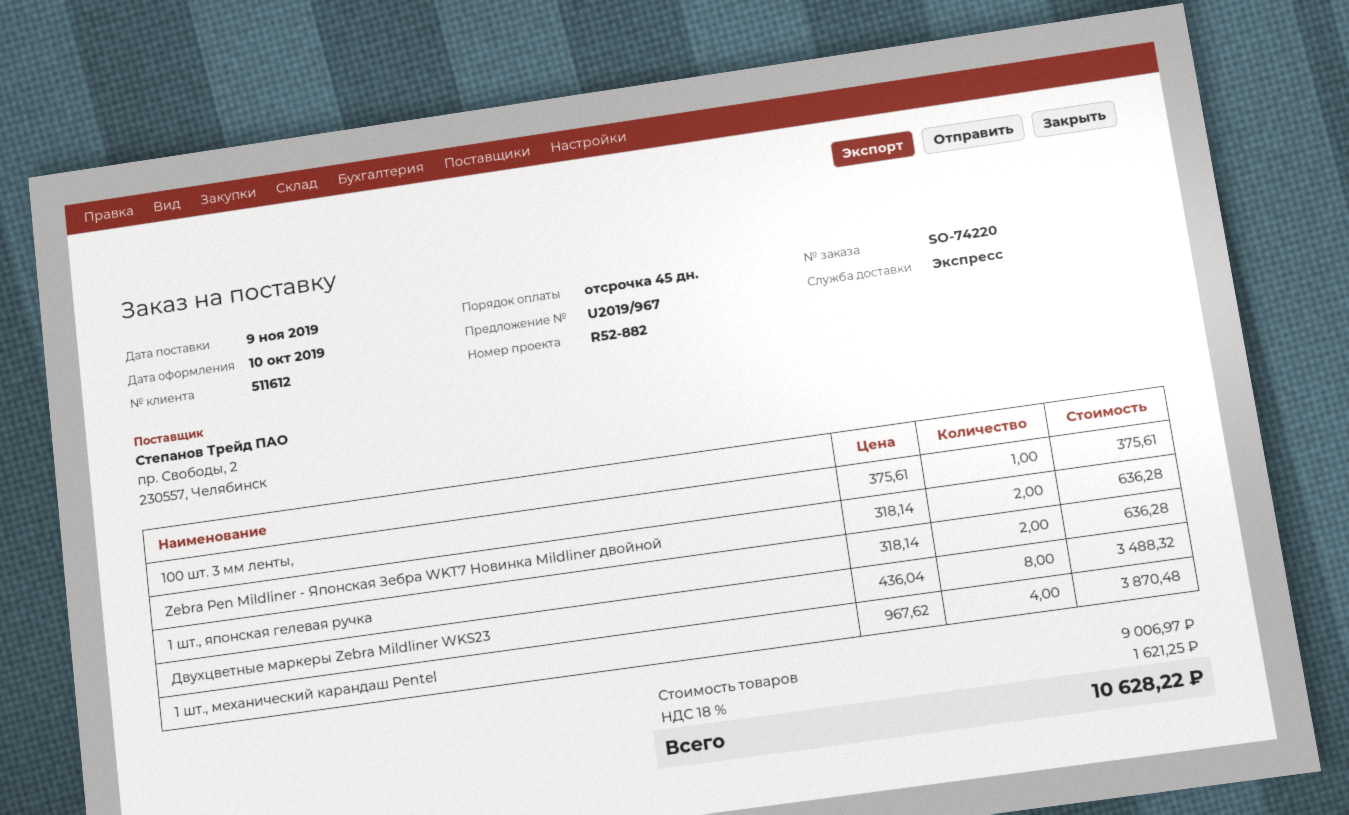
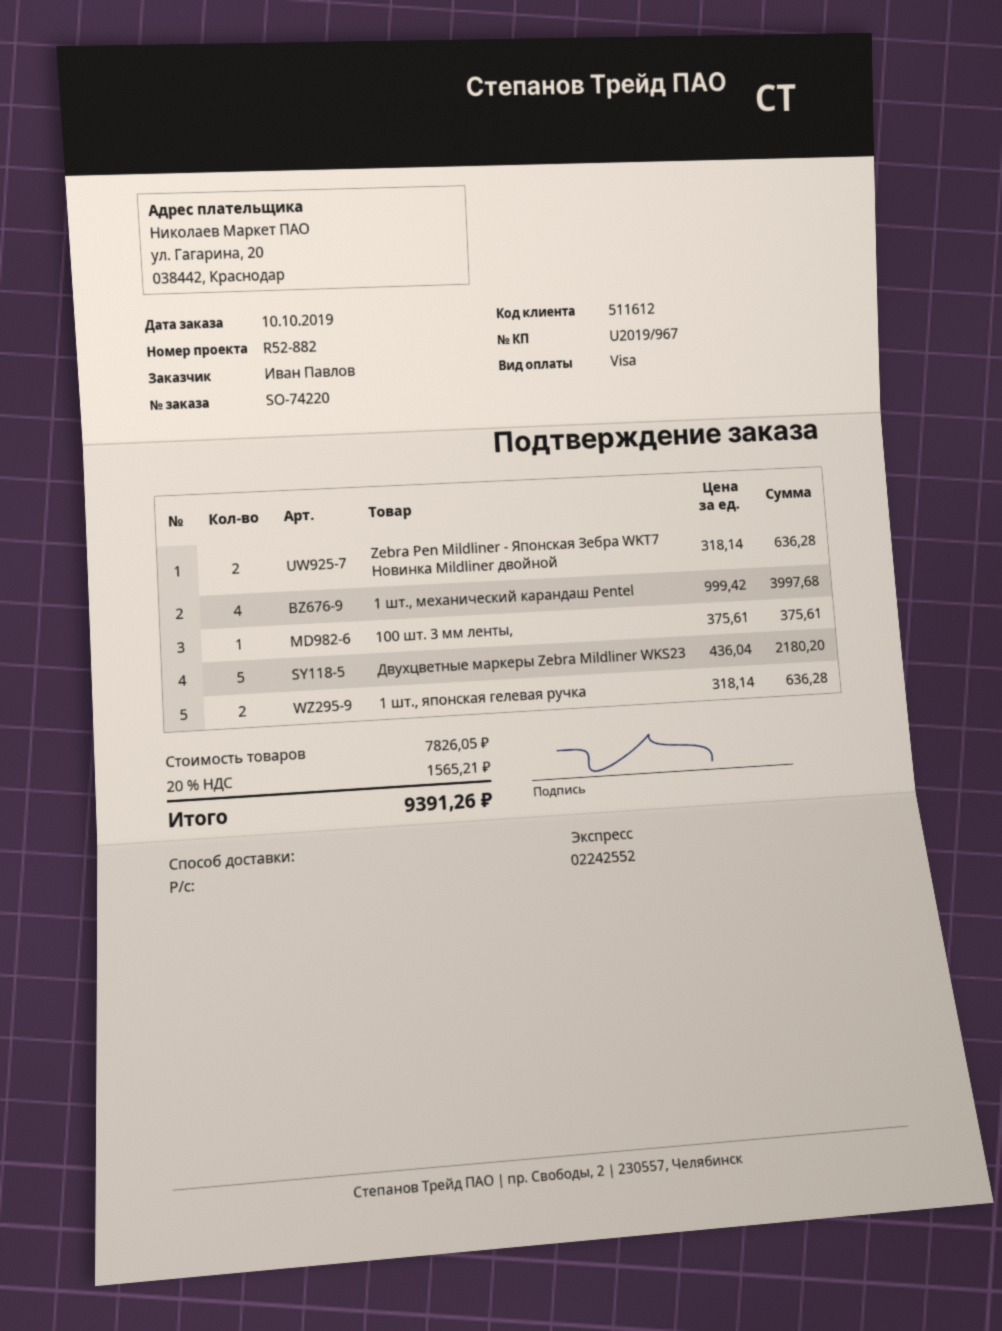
Двухцветные маркеры Zebra Mildliner WKS23: 8 x 436.04 = 3488.32 -> 5 x 436.04 = 2180.20
1 шт., механический карандаш Pentel: 4 x 967.62 = 3870.48 -> 4 x 999.42 = 3997.68
subtotal: 9006.97 -> 7826.05
tax: 18% = 1621.25 -> 20% = 1565.21
total: 10628.22 -> 9391.26

